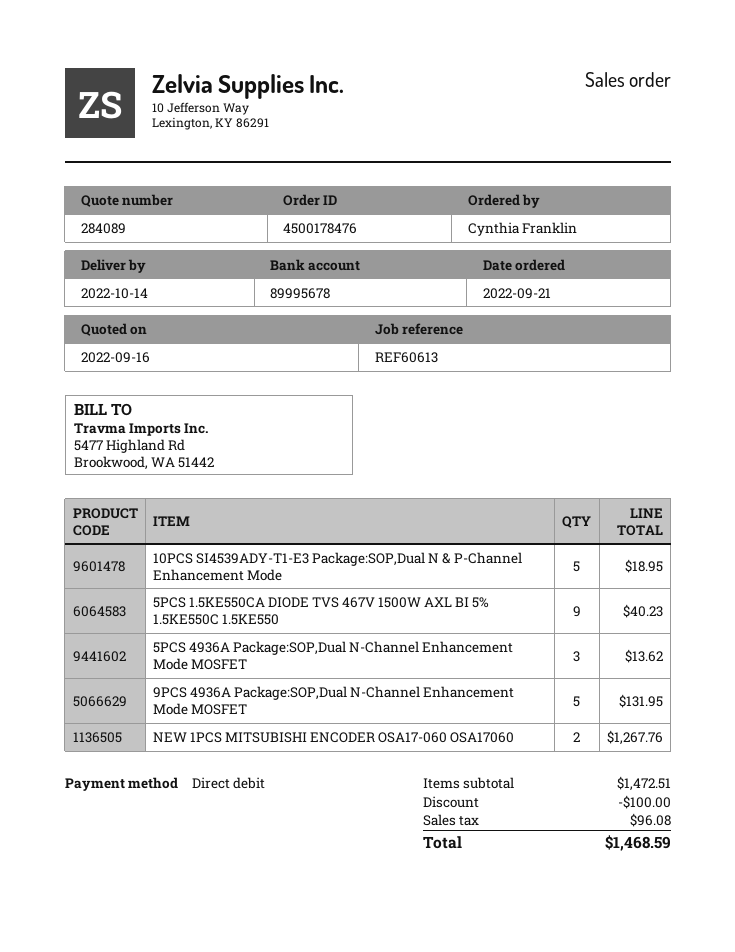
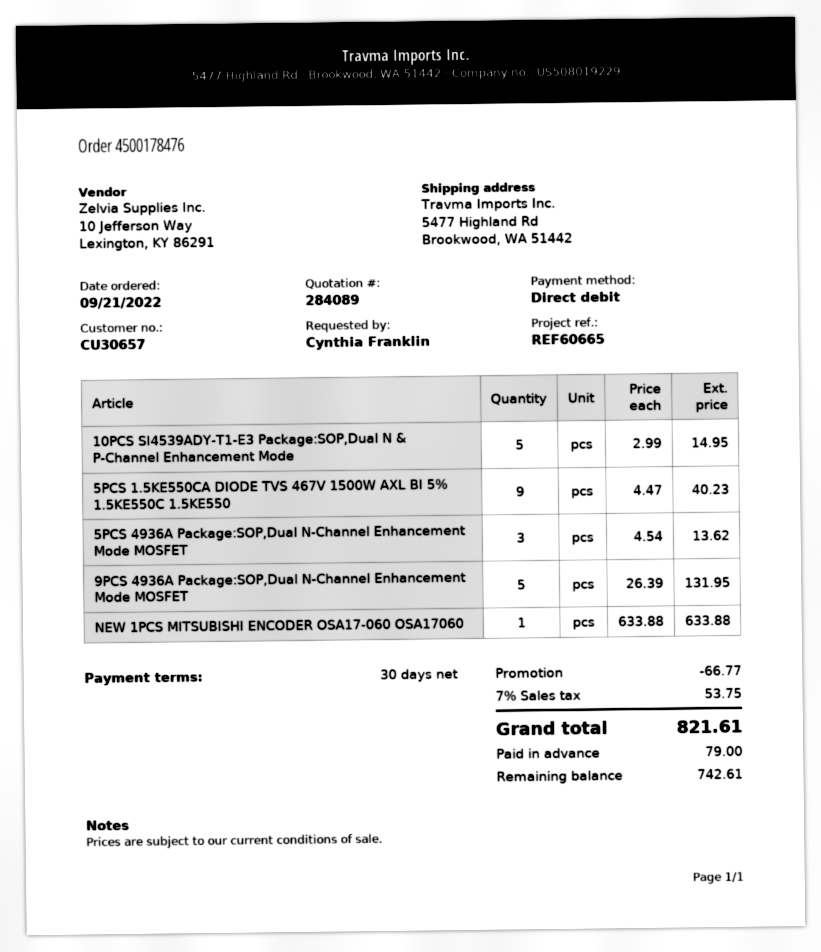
reference: REF60613 -> REF60665
10PCS SI4539ADY-T1-E3 Package:SOP,Dual N & P-Channel Enhancement Mode: 5 for 18.95 -> 5 for 14.95
NEW 1PCS MITSUBISHI ENCODER OSA17-060 OSA17060: 2 for 1267.76 -> 1 for 633.88
discount: 100.00 -> 66.77
tax: 96.08 -> 53.75
total: 1468.59 -> 821.61

